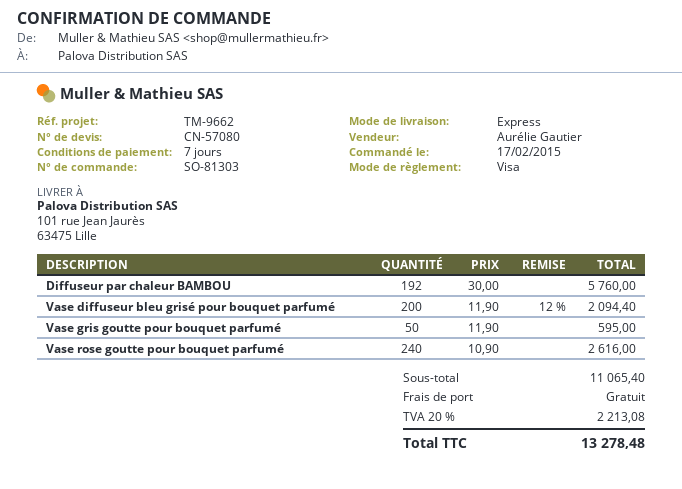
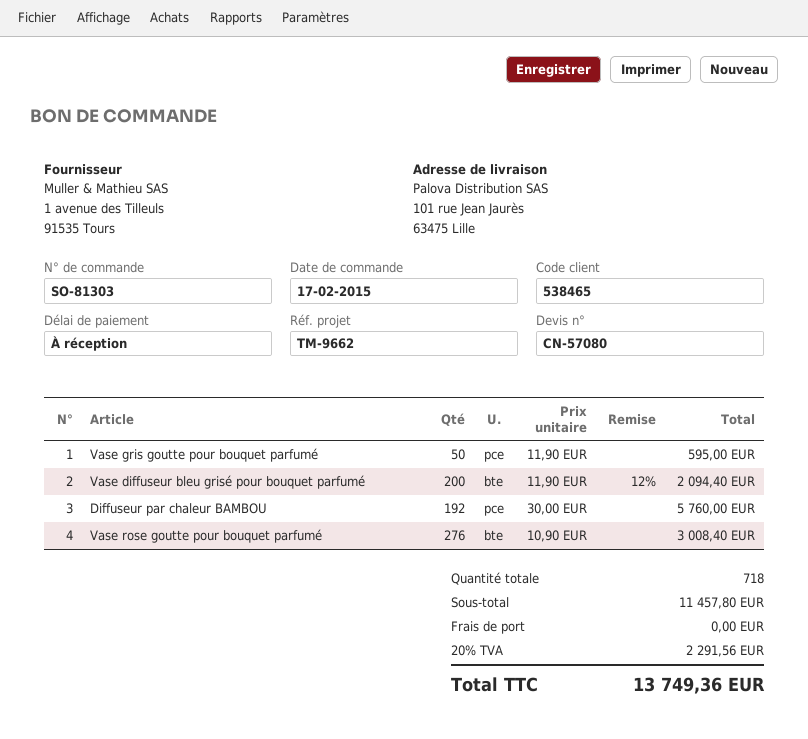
payment terms: 7 days -> on receipt
Vase rose goutte pour bouquet parfumé: 240 x 10.90 = 2616.00 -> 276 x 10.90 = 3008.40
subtotal: 11065.40 -> 11457.80
tax: 20% = 2213.08 -> 20% = 2291.56
total: 13278.48 -> 13749.36

